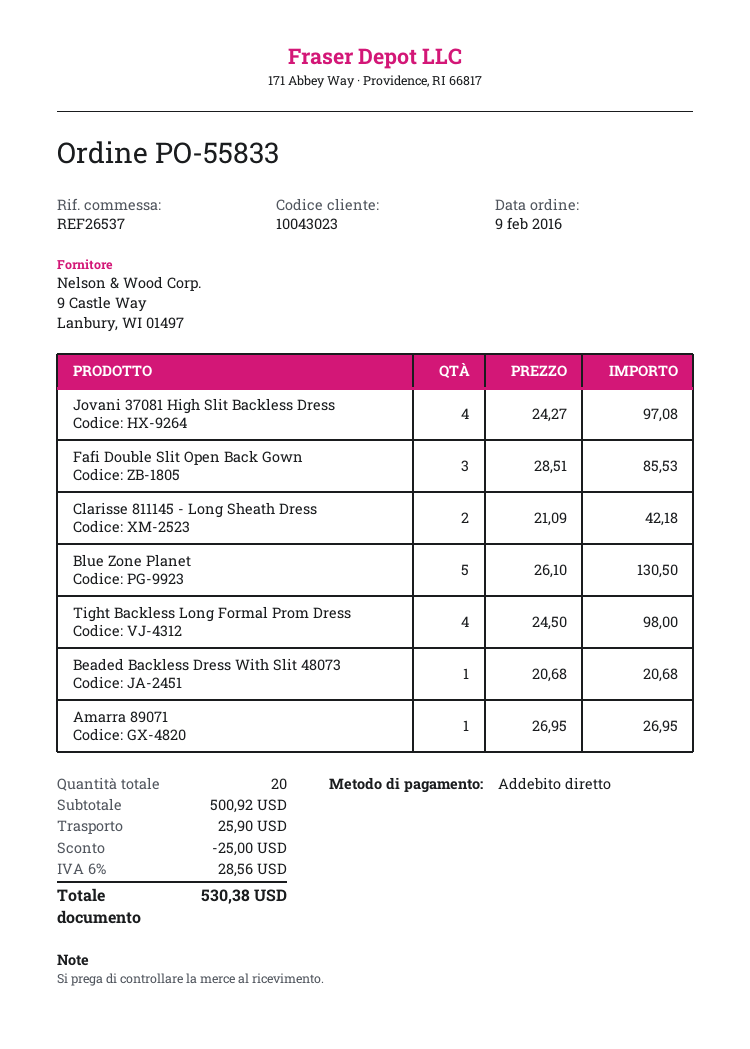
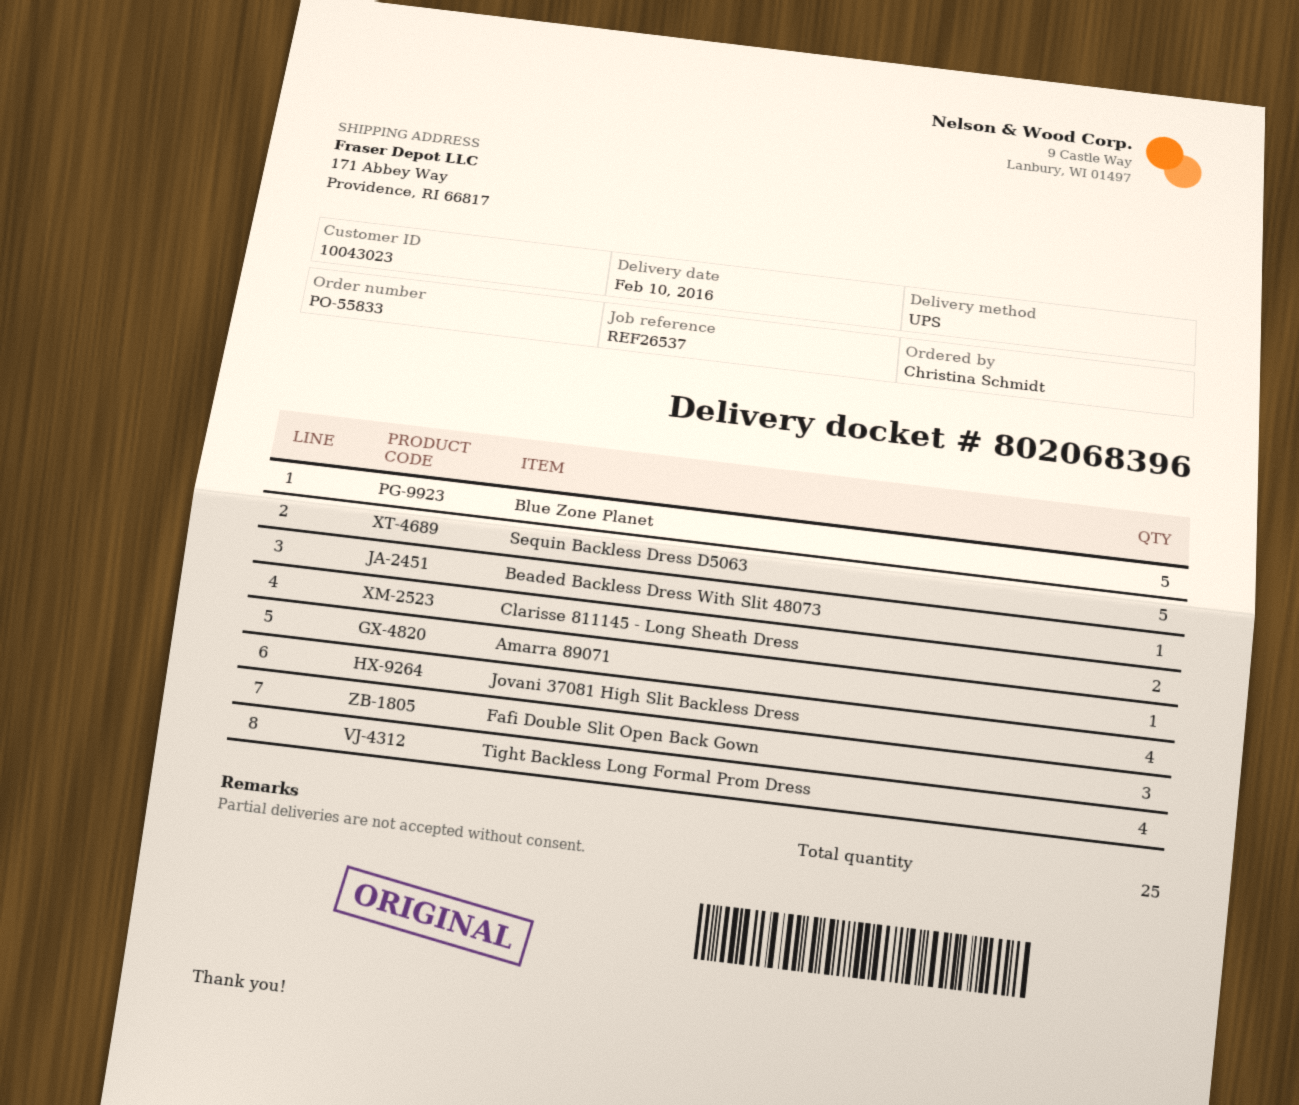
Sequin Backless Dress D5063: none -> 5
total quantity: 20 -> 25

